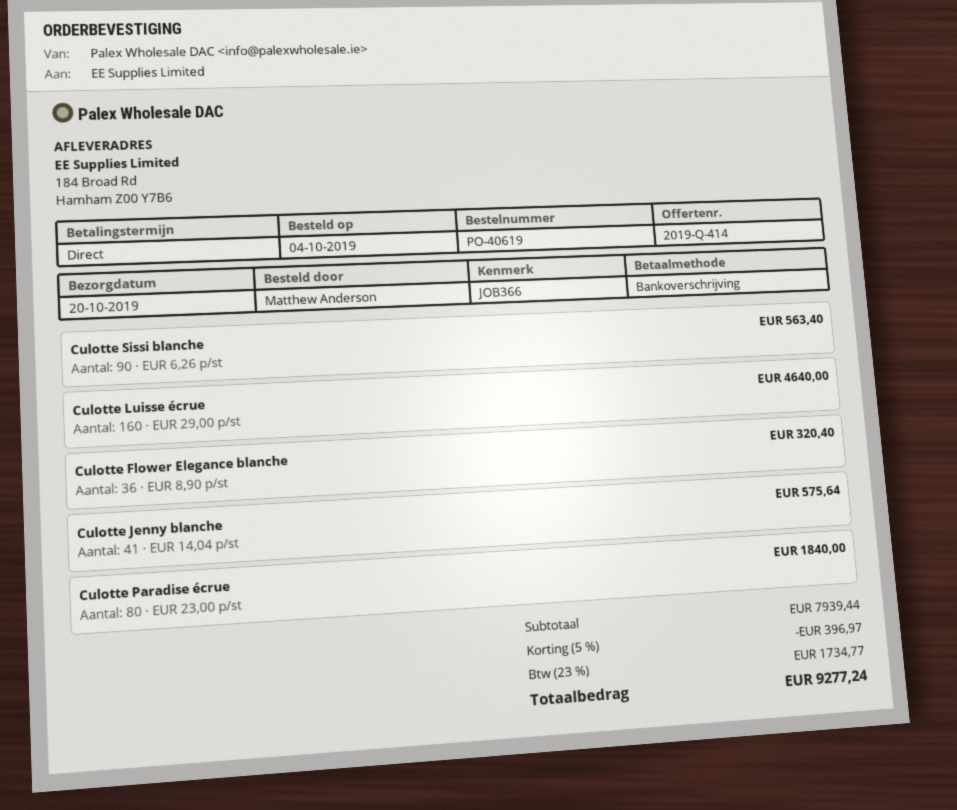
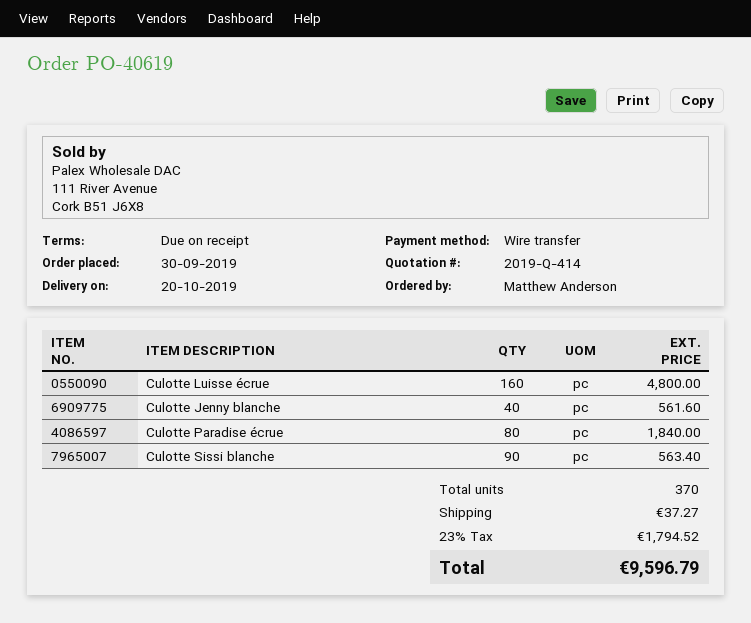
order date: 2019-10-04 -> 2019-09-30
Culotte Luisse écrue: 160 for 4640.00 -> 160 for 4800.00
Culotte Flower Elegance blanche: 36 for 320.40 -> none
Culotte Jenny blanche: 41 for 575.64 -> 40 for 561.60
discount: 5% = 396.97 -> none
shipping: none -> 37.27
tax: 23% = 1734.77 -> 23% = 1794.52
total: 9277.24 -> 9596.79

